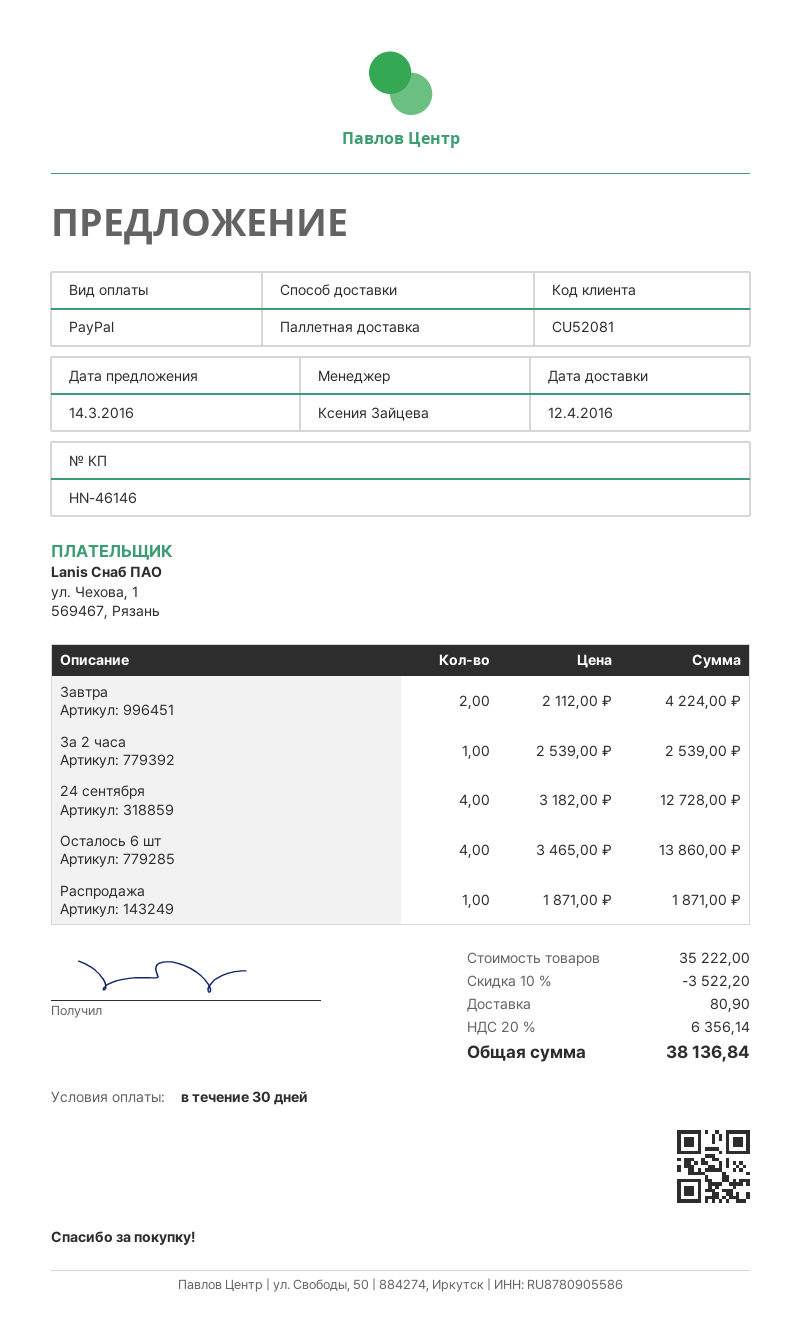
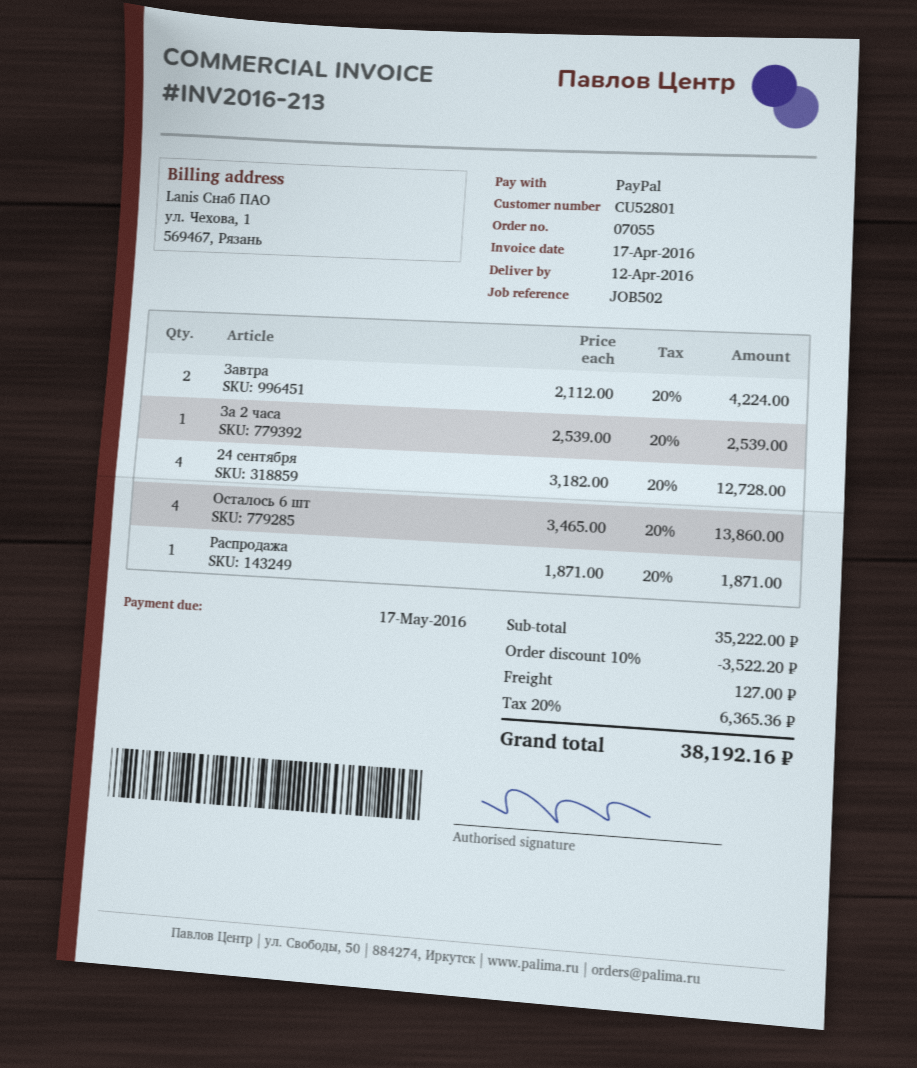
customer number: CU52081 -> CU52801
shipping: 80.90 -> 127.00
tax: 20% = 6356.14 -> 20% = 6365.36
total: 38136.84 -> 38192.16

